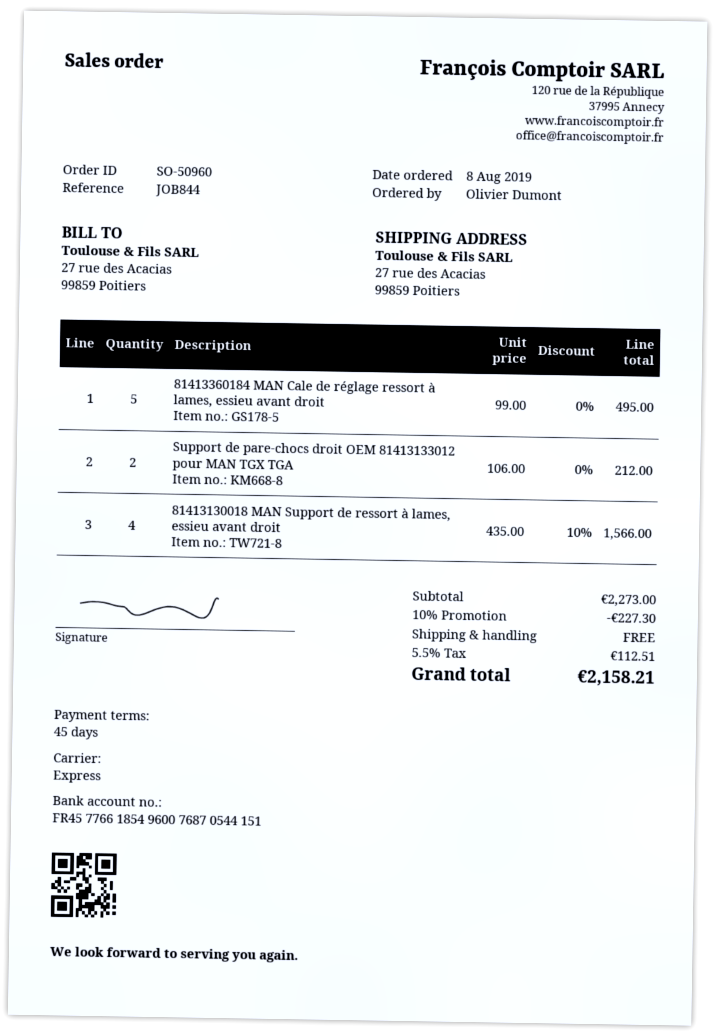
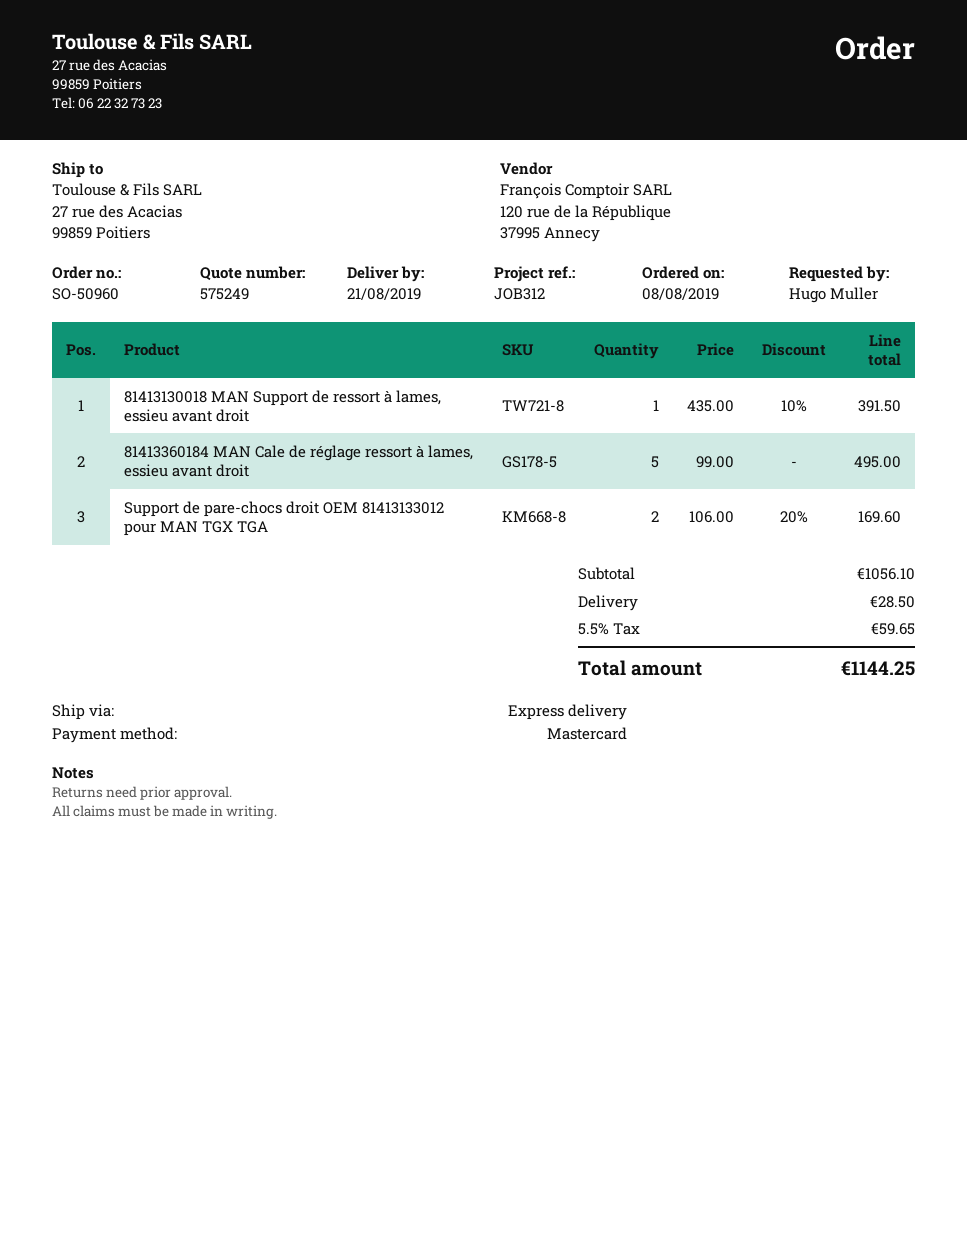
reference: JOB844 -> JOB312
ordered by: Olivier Dumont -> Hugo Muller
Support de pare-chocs droit OEM 81413133012 pour MAN TGX TGA: 2 x 106.00 = 212.00 -> 2 x 106.00 - 20% = 169.60
81413130018 MAN Support de ressort à lames, essieu avant droit: 4 x 435.00 - 10% = 1566.00 -> 1 x 435.00 - 10% = 391.50
subtotal: 2273.00 -> 1056.10
discount: 10% = 227.30 -> none
shipping: 0.00 -> 28.50
tax: 5.5% = 112.51 -> 5.5% = 59.65
total: 2158.21 -> 1144.25

